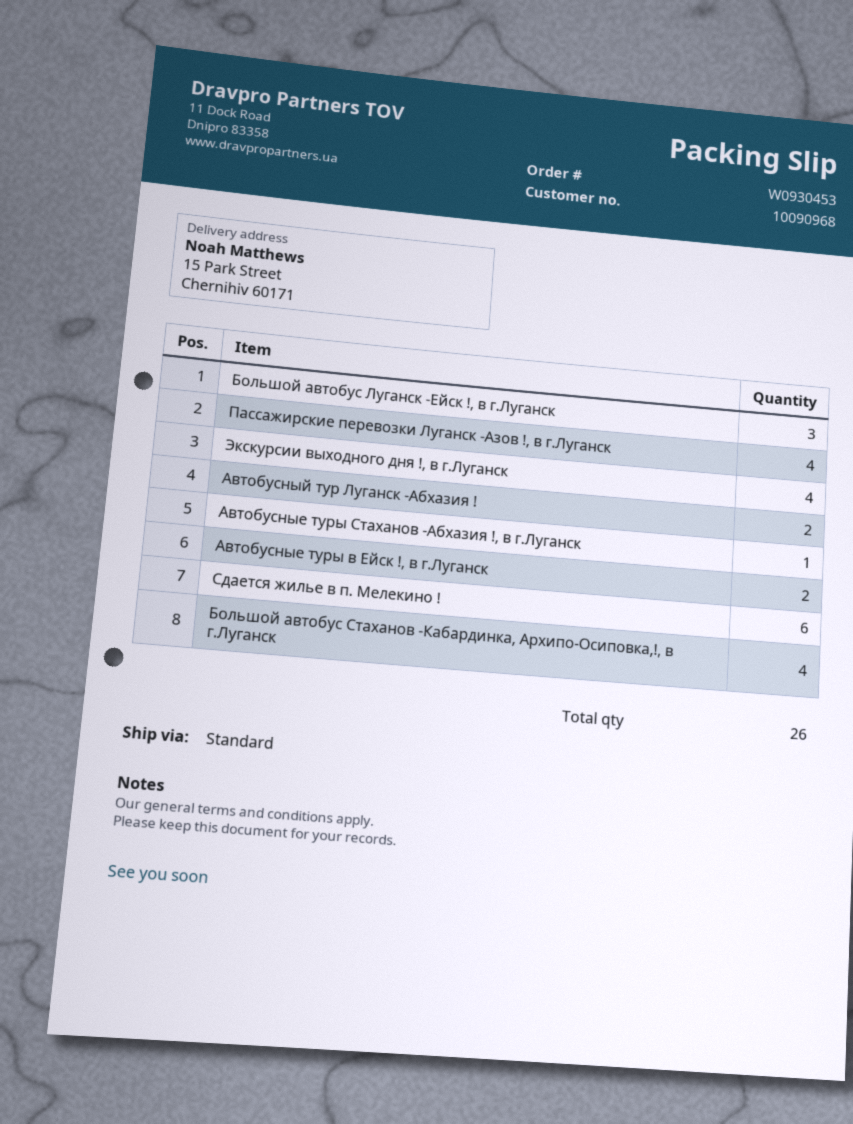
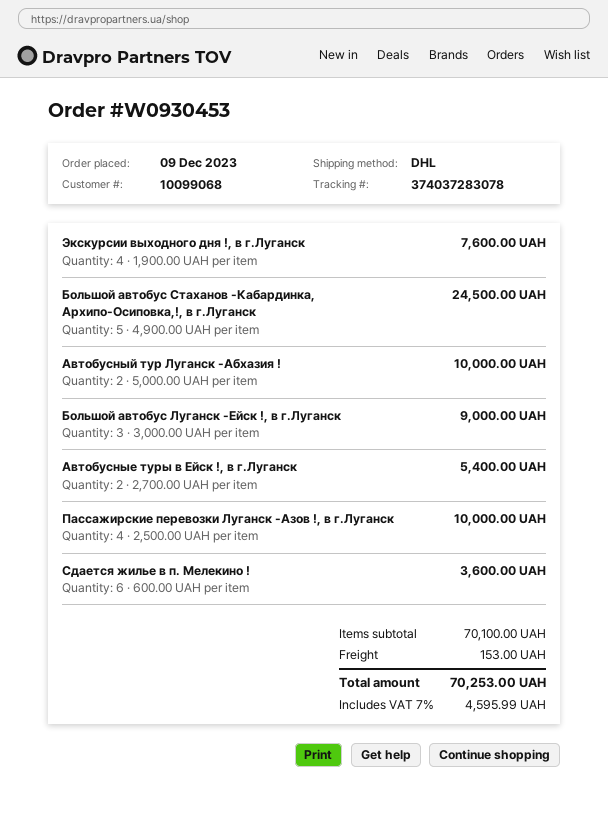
customer number: 10090968 -> 10099068
shipping method: standard -> DHL
Автобусные туры Стаханов -Абхазия !, в г.Луганск: 1 -> none
Большой автобус Стаханов -Кабардинка, Архипо-Осиповка,!, в г.Луганск: 4 -> 5

